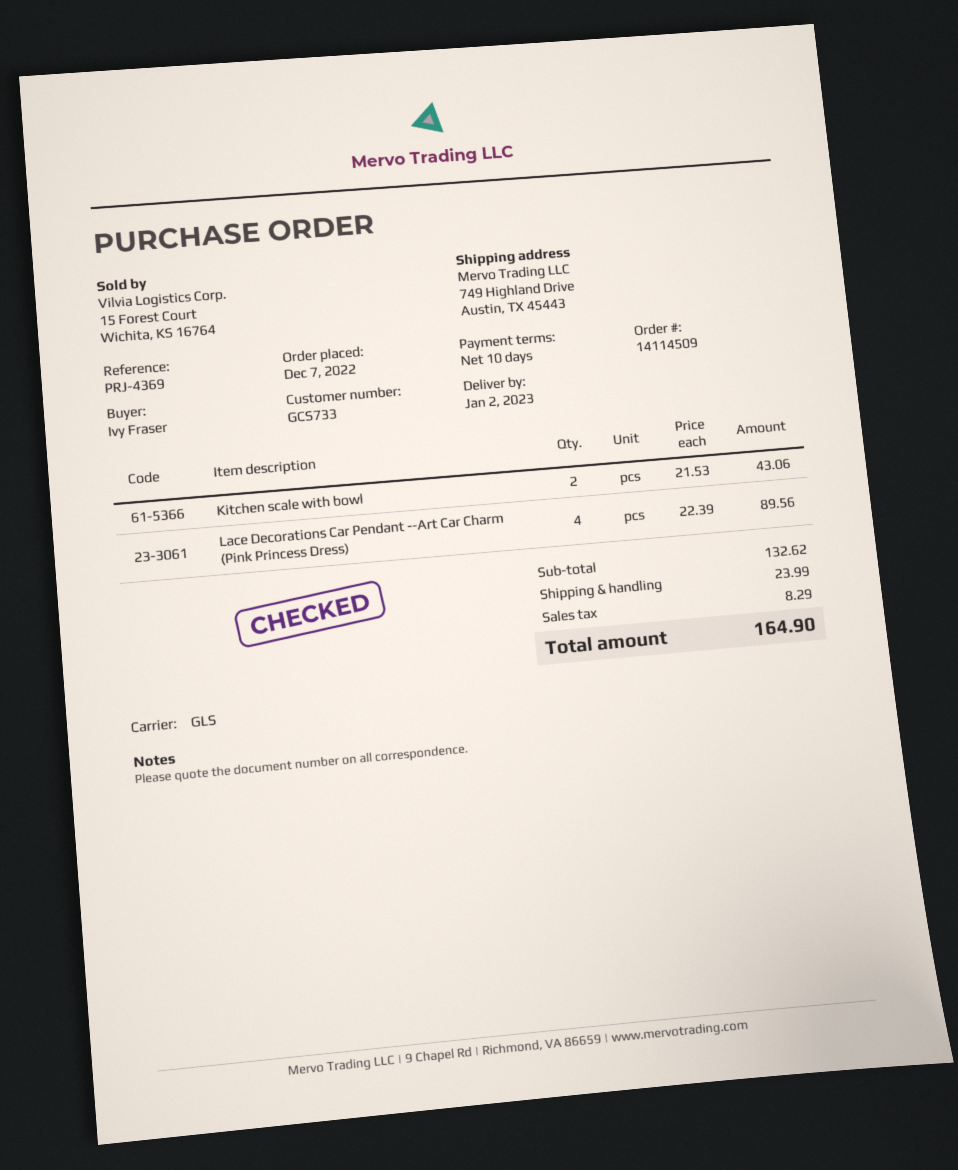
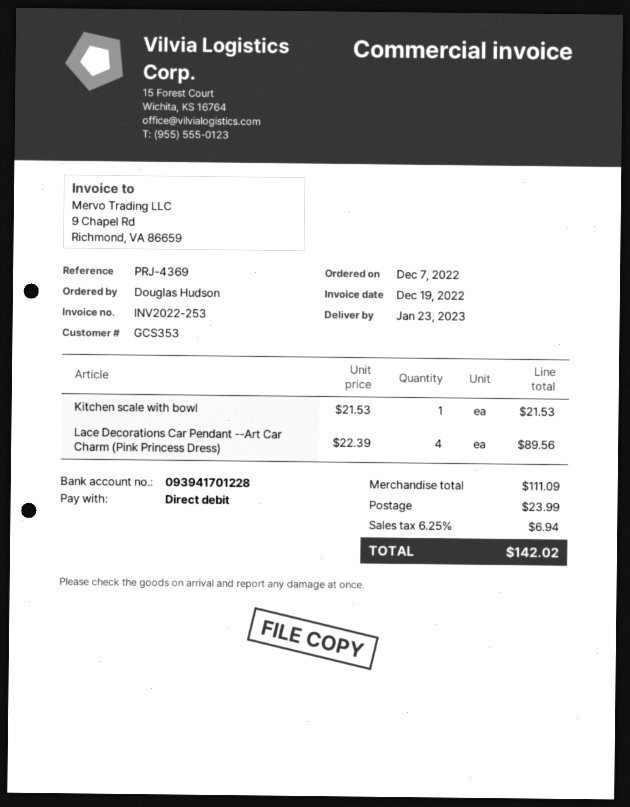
delivery date: 2023-01-02 -> 2023-01-23
customer number: GCS733 -> GCS353
ordered by: Ivy Fraser -> Douglas Hudson
Kitchen scale with bowl: 2 x 21.53 = 43.06 -> 1 x 21.53 = 21.53
subtotal: 132.62 -> 111.09
tax: 8.29 -> 6.94
total: 164.90 -> 142.02

